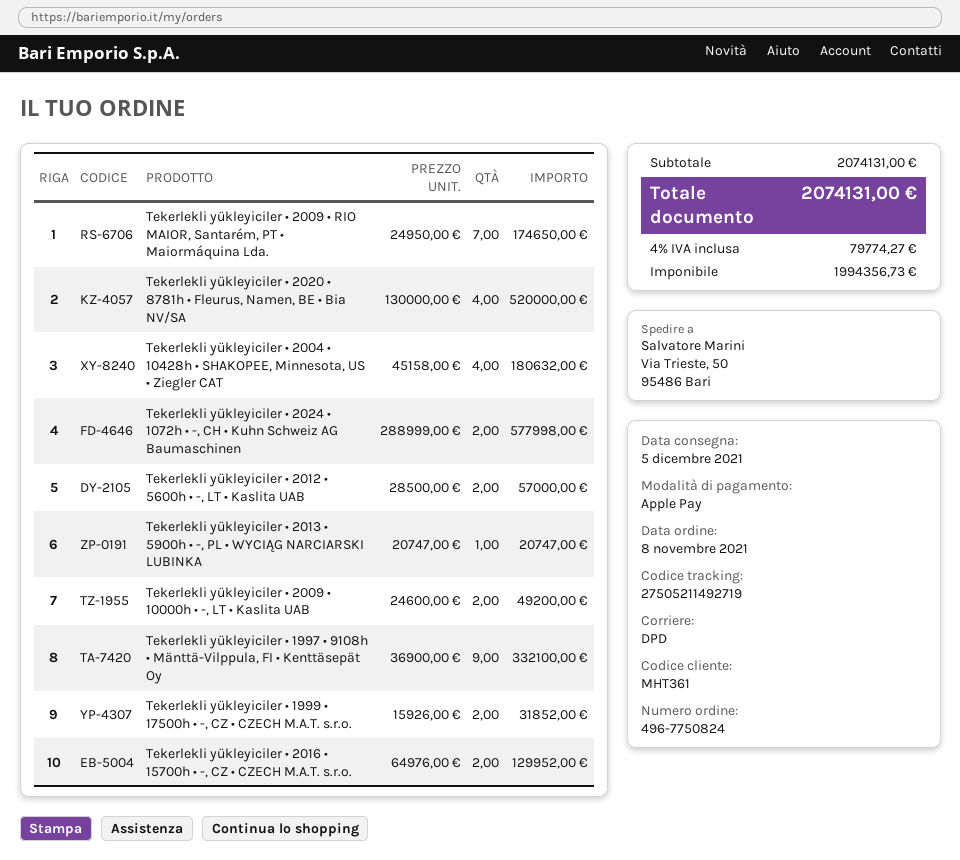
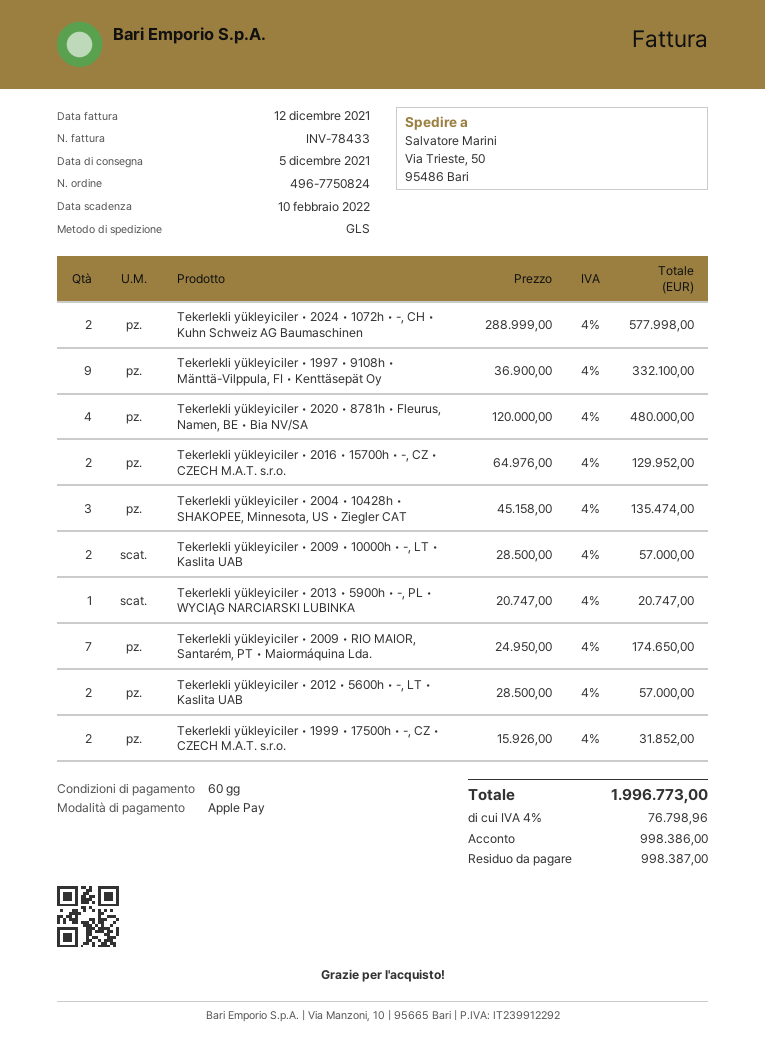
shipping method: DPD -> GLS
Tekerlekli yükleyiciler • 2020 • 8781h • Fleurus, Namen, BE • Bia NV/SA: 4 x 130000.00 = 520000.00 -> 4 x 120000.00 = 480000.00
Tekerlekli yükleyiciler • 2004 • 10428h • SHAKOPEE, Minnesota, US • Ziegler CAT: 4 x 45158.00 = 180632.00 -> 3 x 45158.00 = 135474.00
Tekerlekli yükleyiciler • 2009 • 10000h • -, LT • Kaslita UAB: 2 x 24600.00 = 49200.00 -> 2 x 28500.00 = 57000.00
tax: 4% = 79774.27 -> 4% = 76798.96
total: 2074131.00 -> 1996773.00

